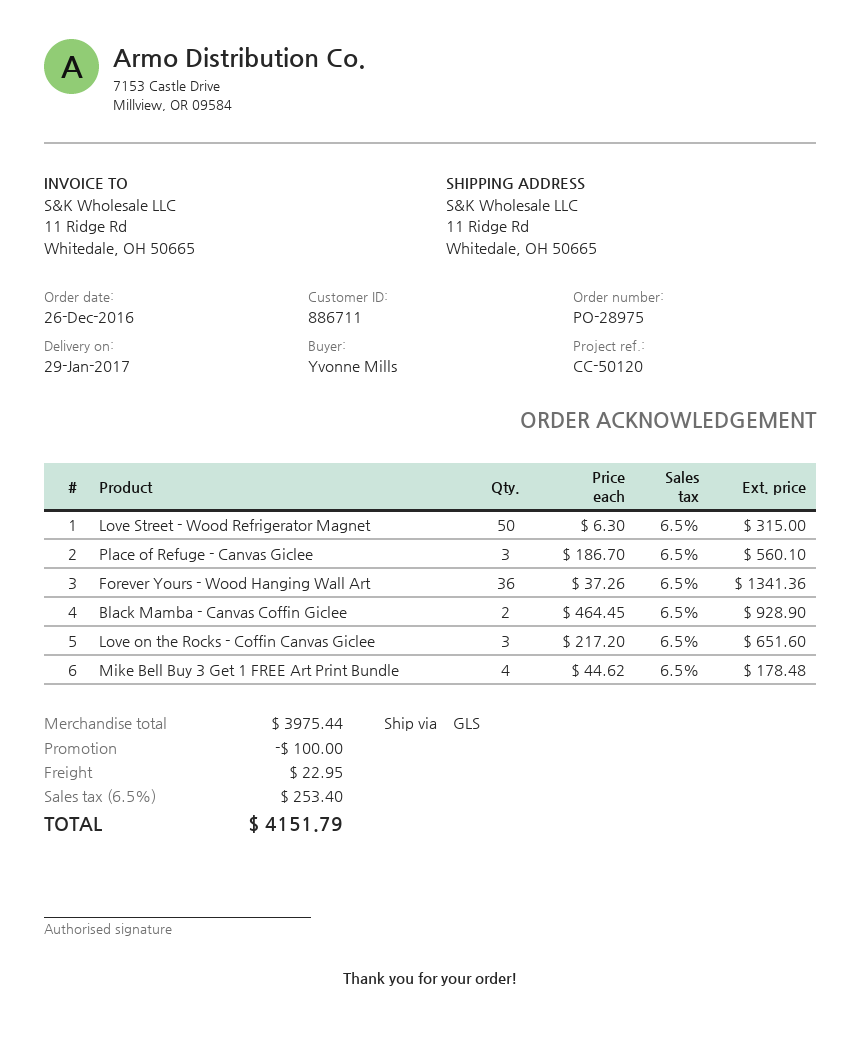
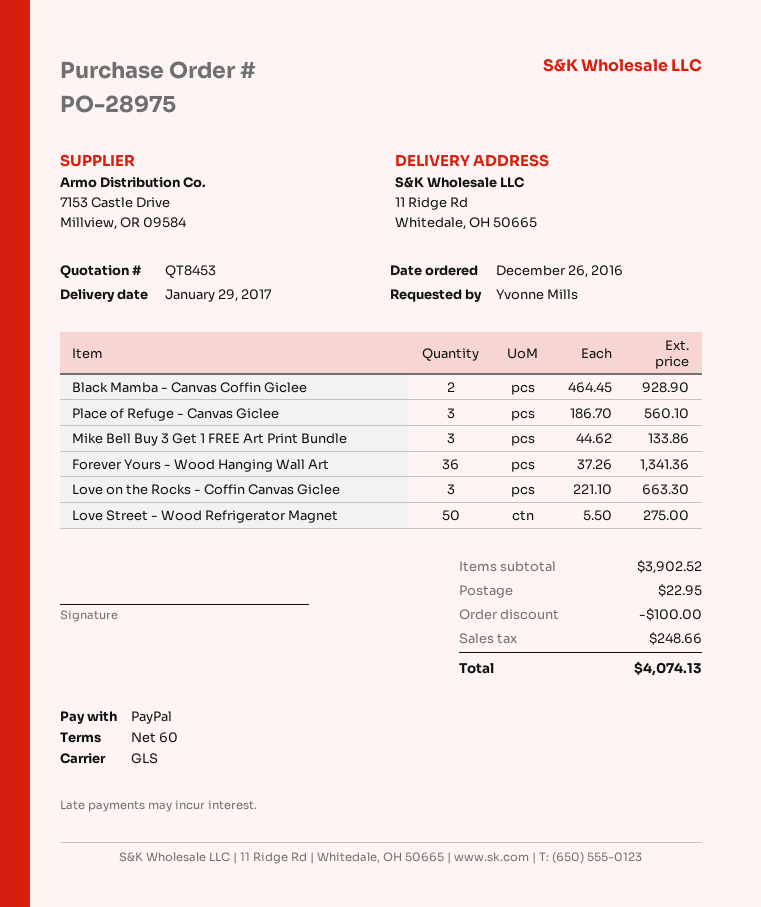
Love Street - Wood Refrigerator Magnet: 50 x 6.30 = 315.00 -> 50 x 5.50 = 275.00
Love on the Rocks - Coffin Canvas Giclee: 3 x 217.20 = 651.60 -> 3 x 221.10 = 663.30
Mike Bell Buy 3 Get 1 FREE Art Print Bundle: 4 x 44.62 = 178.48 -> 3 x 44.62 = 133.86
subtotal: 3975.44 -> 3902.52
tax: 253.40 -> 248.66
total: 4151.79 -> 4074.13

